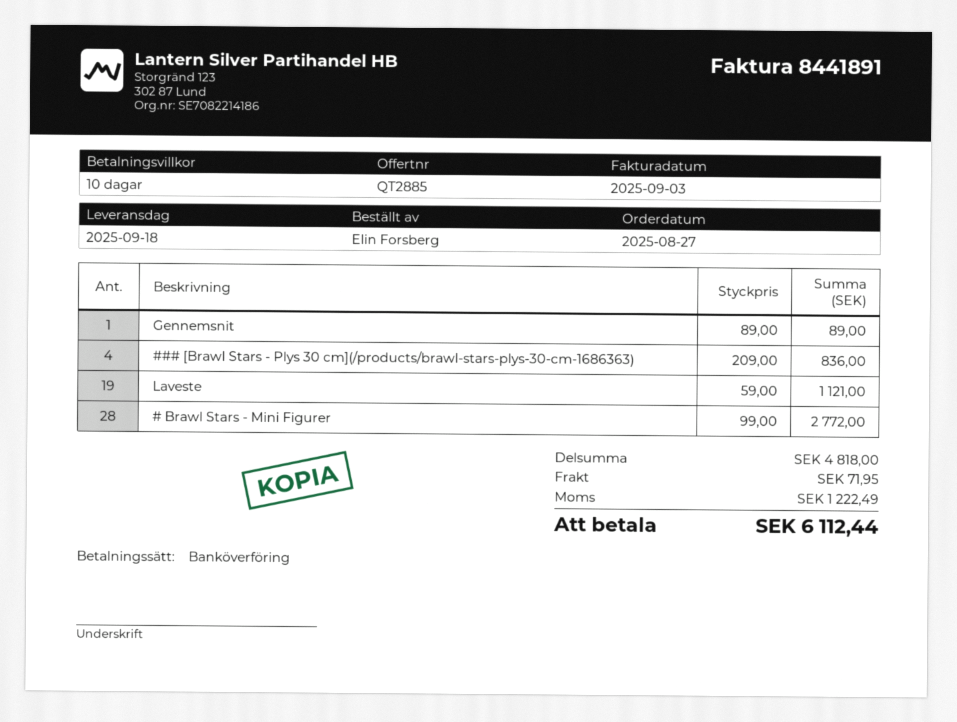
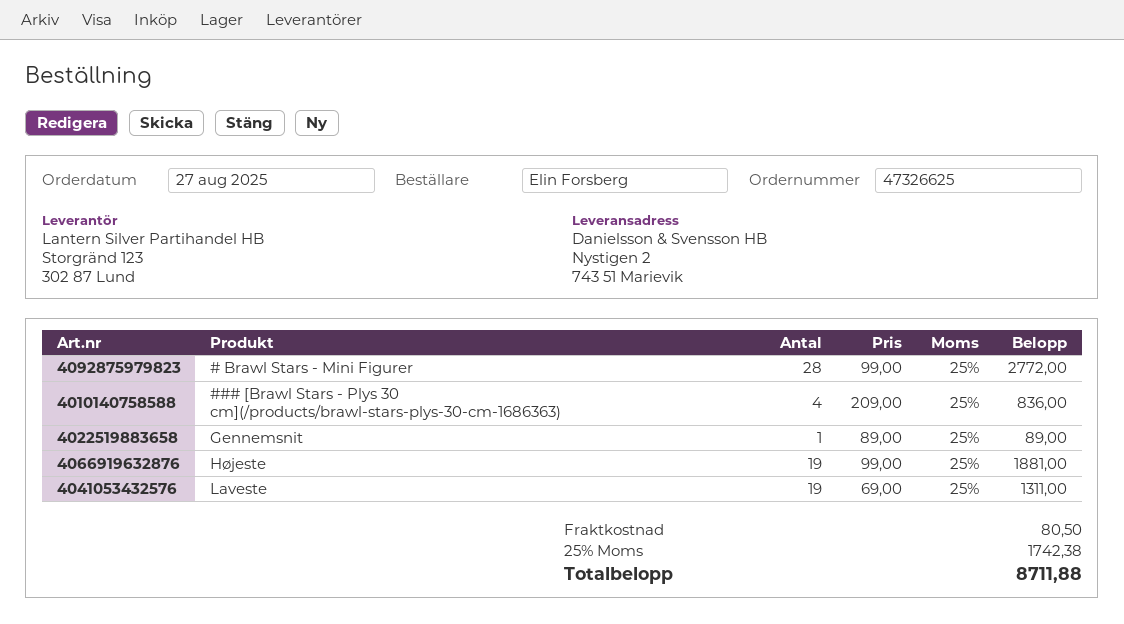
Laveste: 19 x 59.00 = 1121.00 -> 19 x 69.00 = 1311.00
Højeste: none -> 19 x 99.00 = 1881.00
shipping: 71.95 -> 80.50
tax: 1222.49 -> 1742.38
total: 6112.44 -> 8711.88

